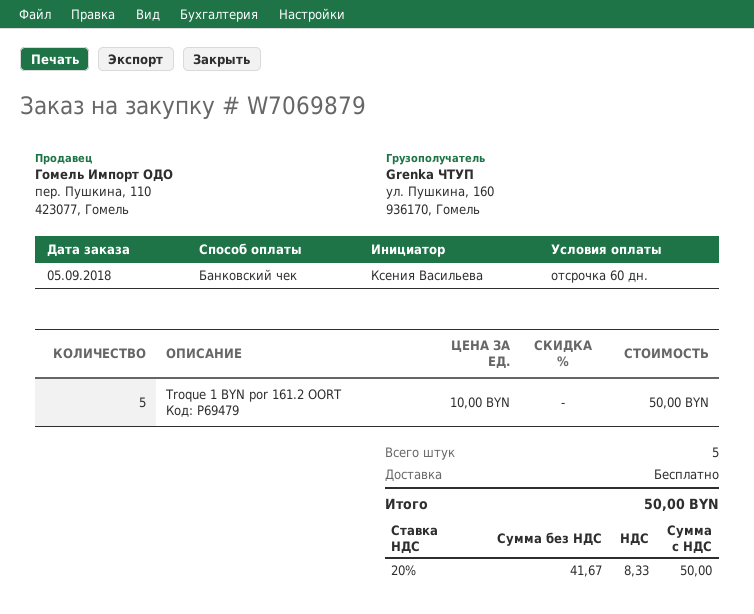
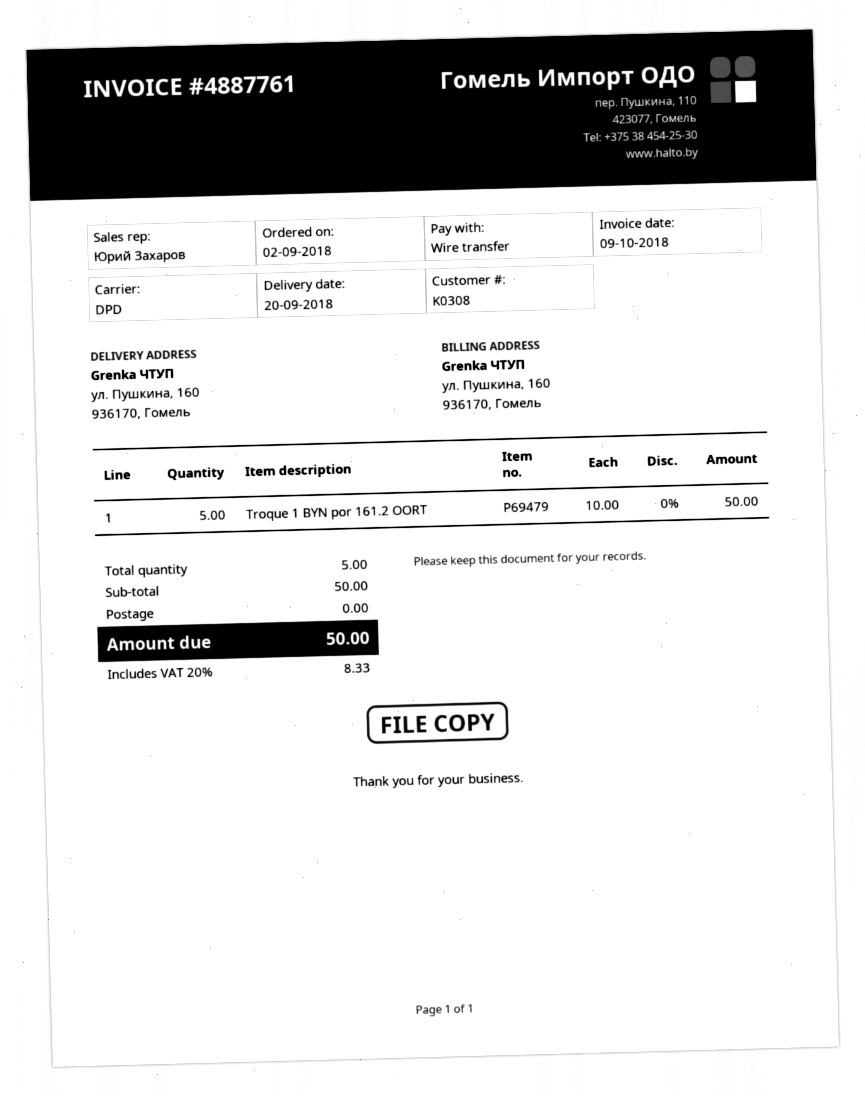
order date: 2018-09-05 -> 2018-09-02
payment method: cheque -> bank transfer

